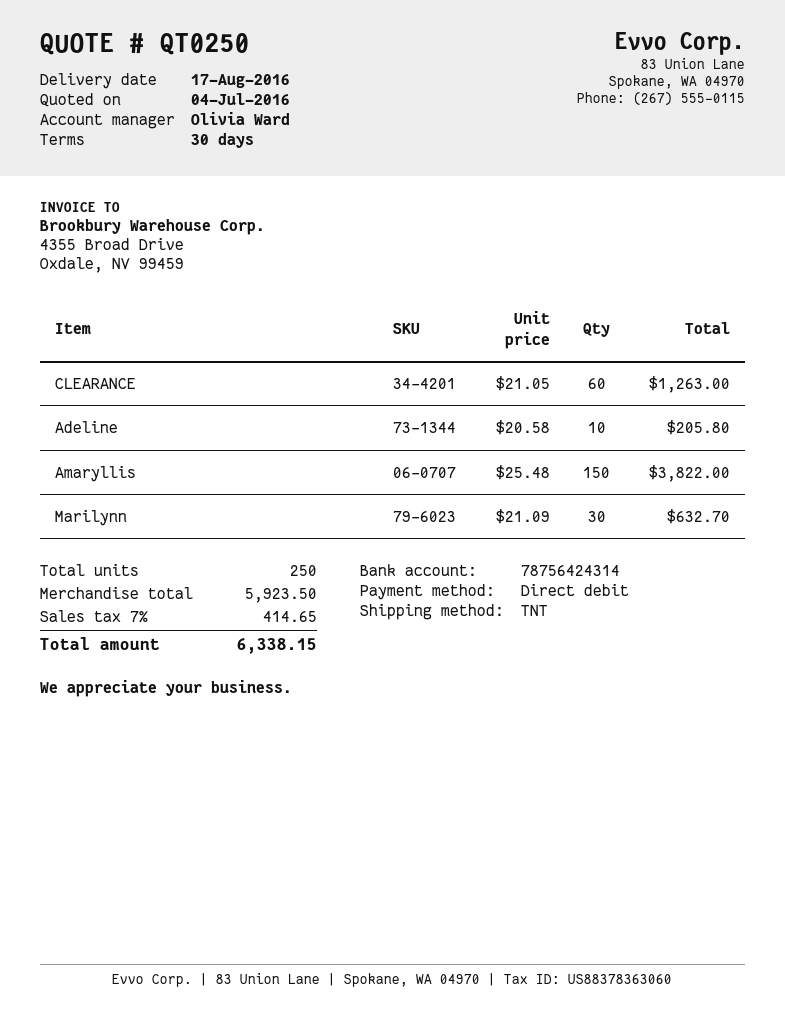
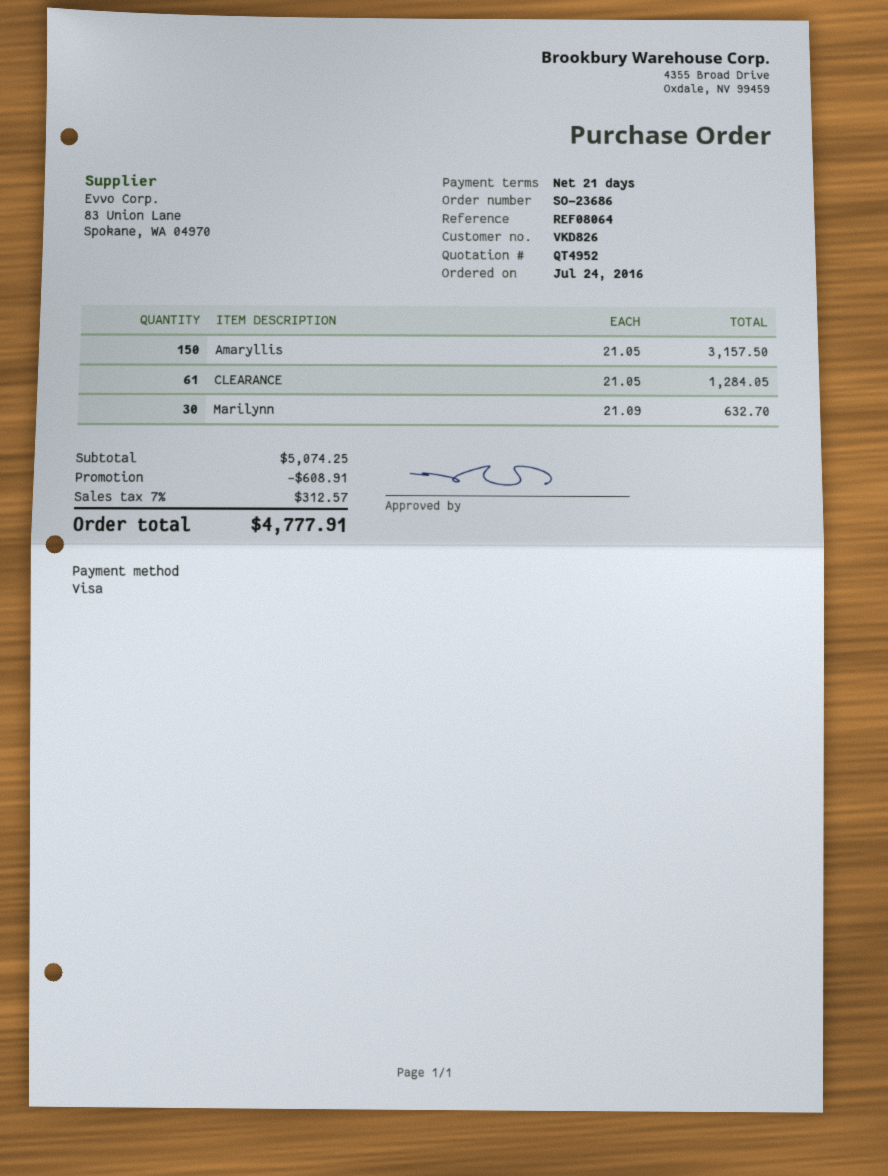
quote number: QT0250 -> QT4952
payment terms: 30 days -> 21 days
payment method: direct debit -> Visa
CLEARANCE: 60 x 21.05 = 1263.00 -> 61 x 21.05 = 1284.05
Adeline: 10 x 20.58 = 205.80 -> none
Amaryllis: 150 x 25.48 = 3822.00 -> 150 x 21.05 = 3157.50
subtotal: 5923.50 -> 5074.25
discount: none -> 608.91
tax: 7% = 414.65 -> 7% = 312.57
total: 6338.15 -> 4777.91

